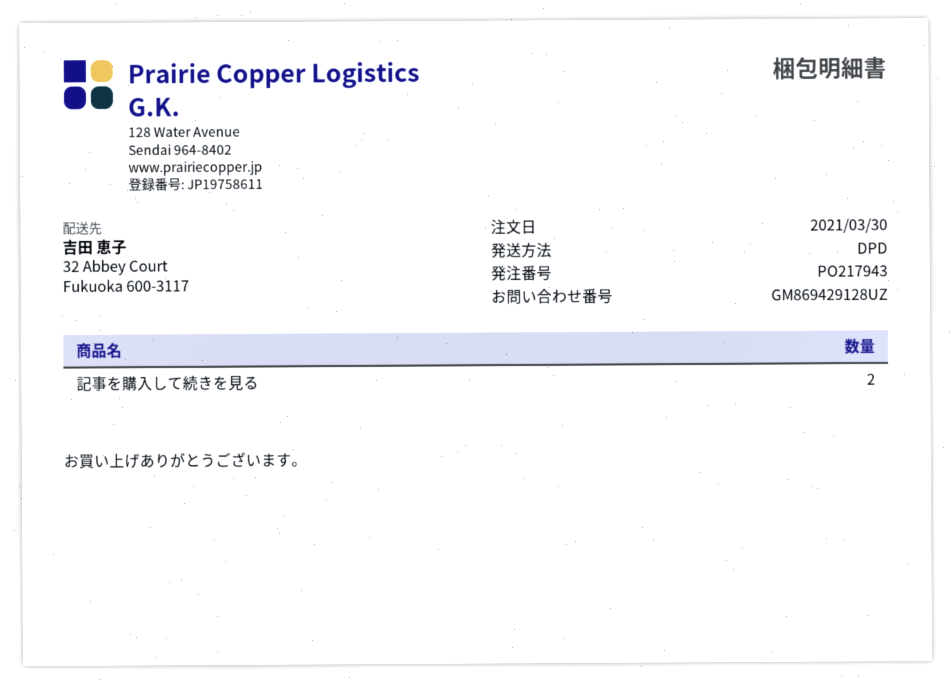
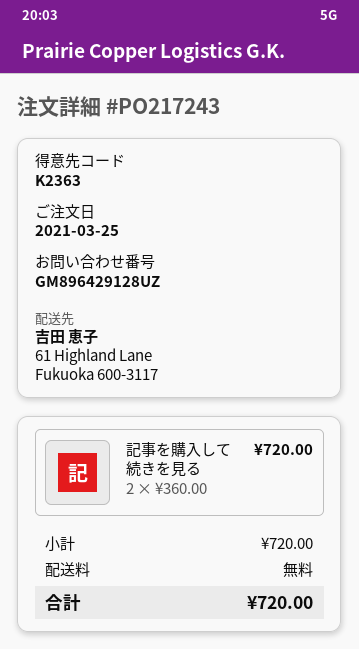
order number: PO217943 -> PO217243
order date: 2021-03-30 -> 2021-03-25
tracking number: GM869429128UZ -> GM896429128UZ
ship to: 32 Abbey Court, Fukuoka 600-3117 -> 61 Highland Lane, Fukuoka 600-3117

